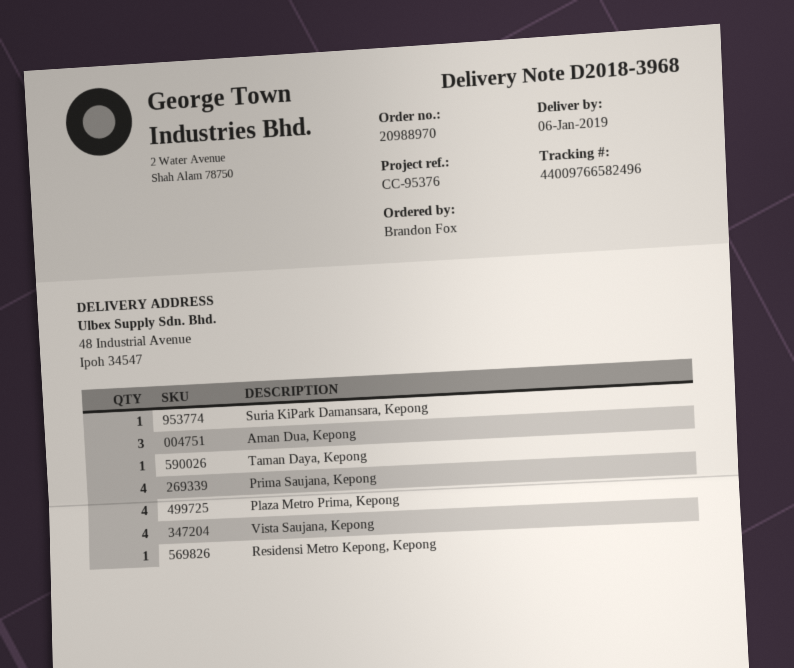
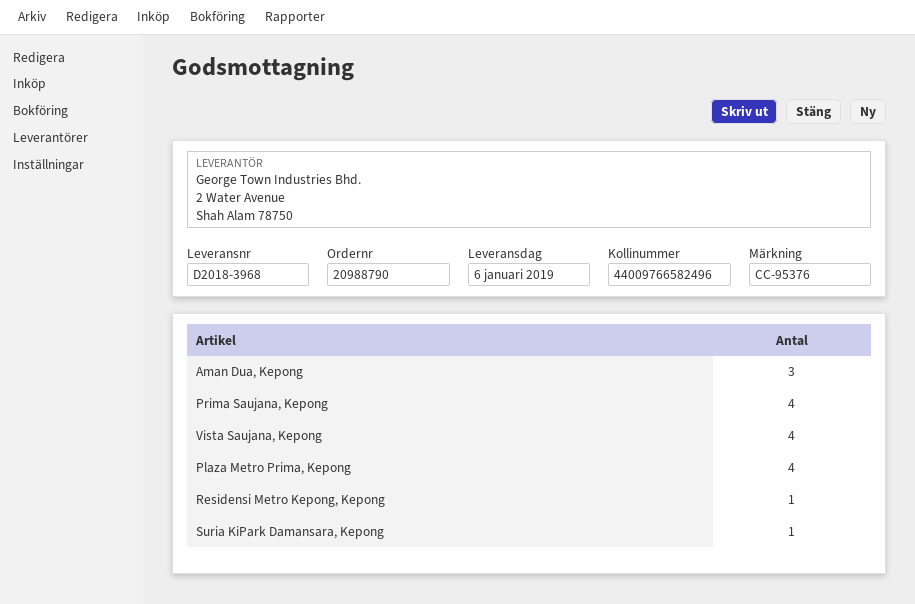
order number: 20988970 -> 20988790
Taman Daya, Kepong: 1 -> none

